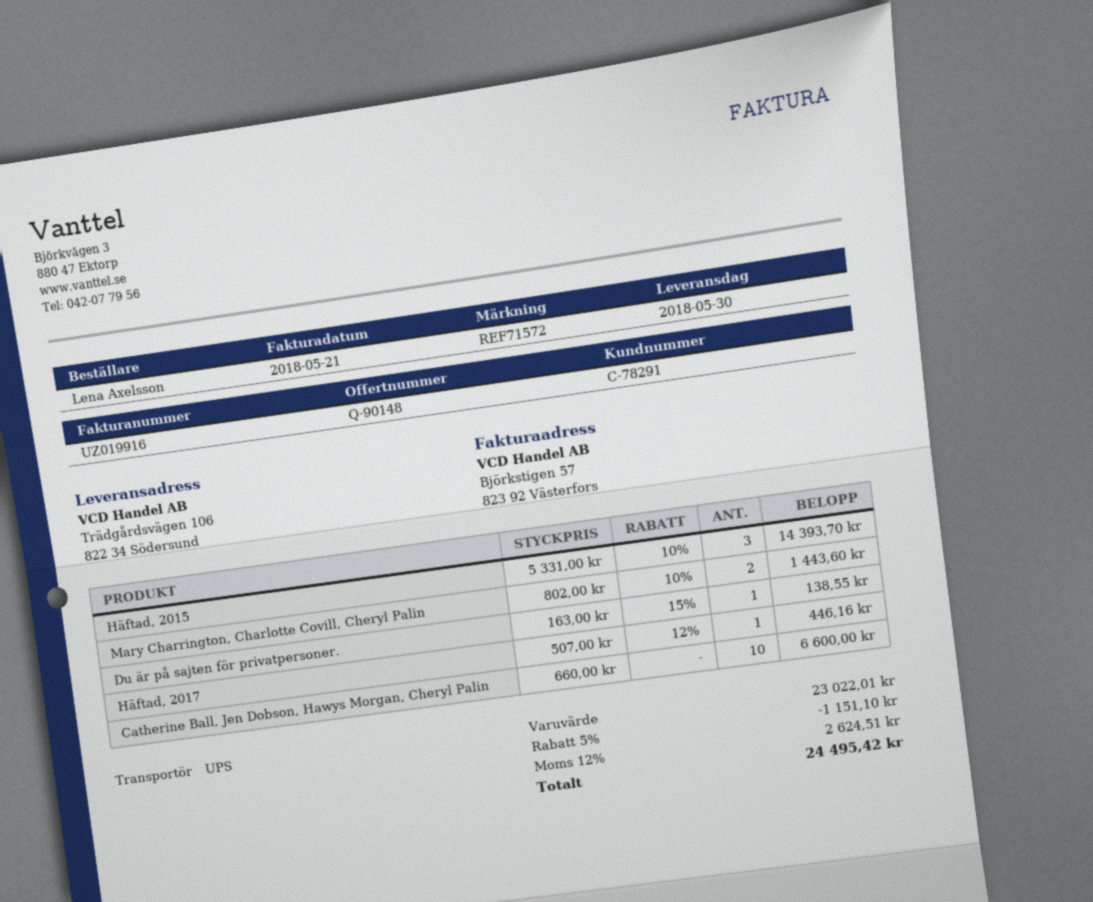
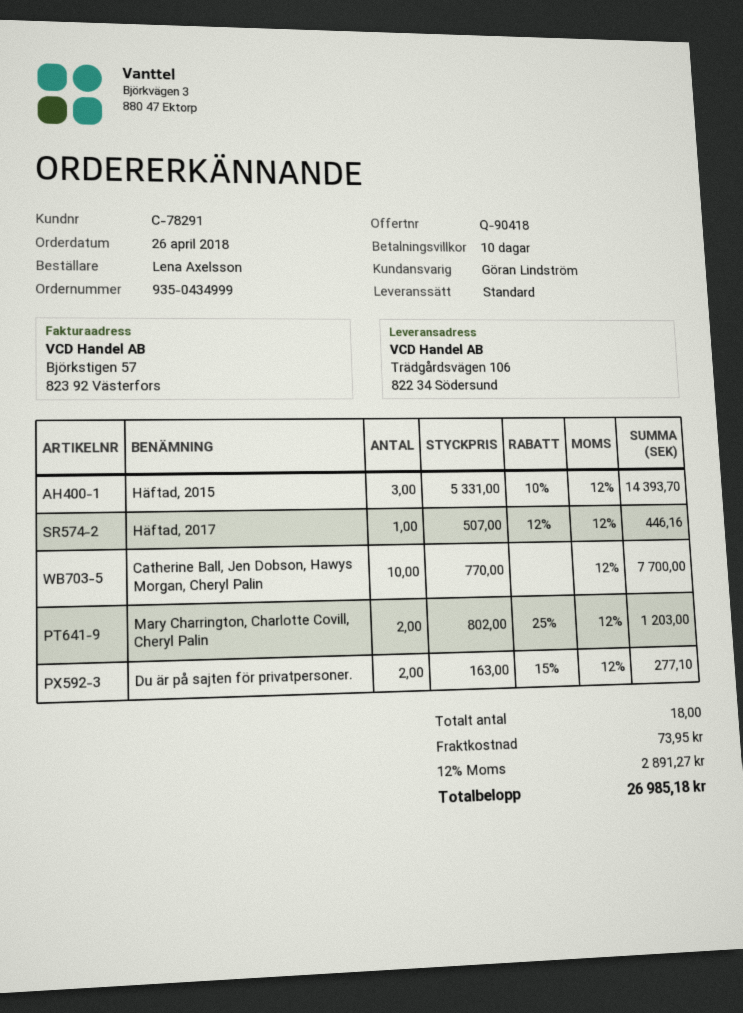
quote number: Q-90148 -> Q-90418
shipping method: UPS -> standard
Mary Charrington, Charlotte Covill, Cheryl Palin: 2 x 802.00 - 10% = 1443.60 -> 2 x 802.00 - 25% = 1203.00
Du är på sajten för privatpersoner.: 1 x 163.00 - 15% = 138.55 -> 2 x 163.00 - 15% = 277.10
Catherine Ball, Jen Dobson, Hawys Morgan, Cheryl Palin: 10 x 660.00 = 6600.00 -> 10 x 770.00 = 7700.00
discount: 5% = 1151.10 -> none
shipping: none -> 73.95
tax: 12% = 2624.51 -> 12% = 2891.27
total: 24495.42 -> 26985.18

